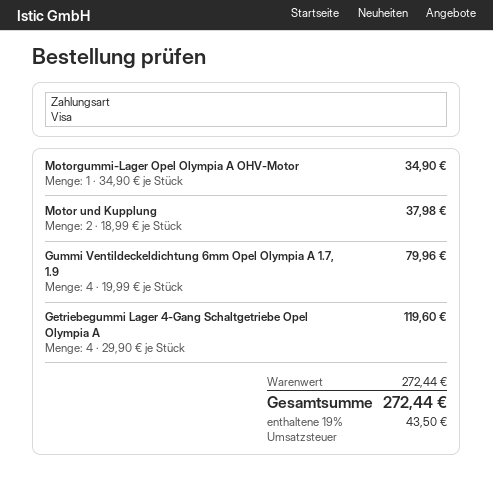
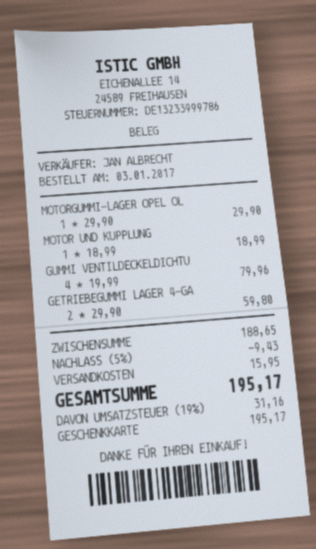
payment method: Visa -> gift card
Motorgummi-Lager Opel Olympia A OHV-Motor: 1 x 34.90 = 34.90 -> 1 x 29.90 = 29.90
Motor und Kupplung: 2 x 18.99 = 37.98 -> 1 x 18.99 = 18.99
Getriebegummi Lager 4-Gang Schaltgetriebe Opel Olympia A: 4 x 29.90 = 119.60 -> 2 x 29.90 = 59.80
subtotal: 272.44 -> 188.65
discount: none -> 5% = 9.43
shipping: none -> 15.95
tax: 19% = 43.50 -> 19% = 31.16
total: 272.44 -> 195.17

